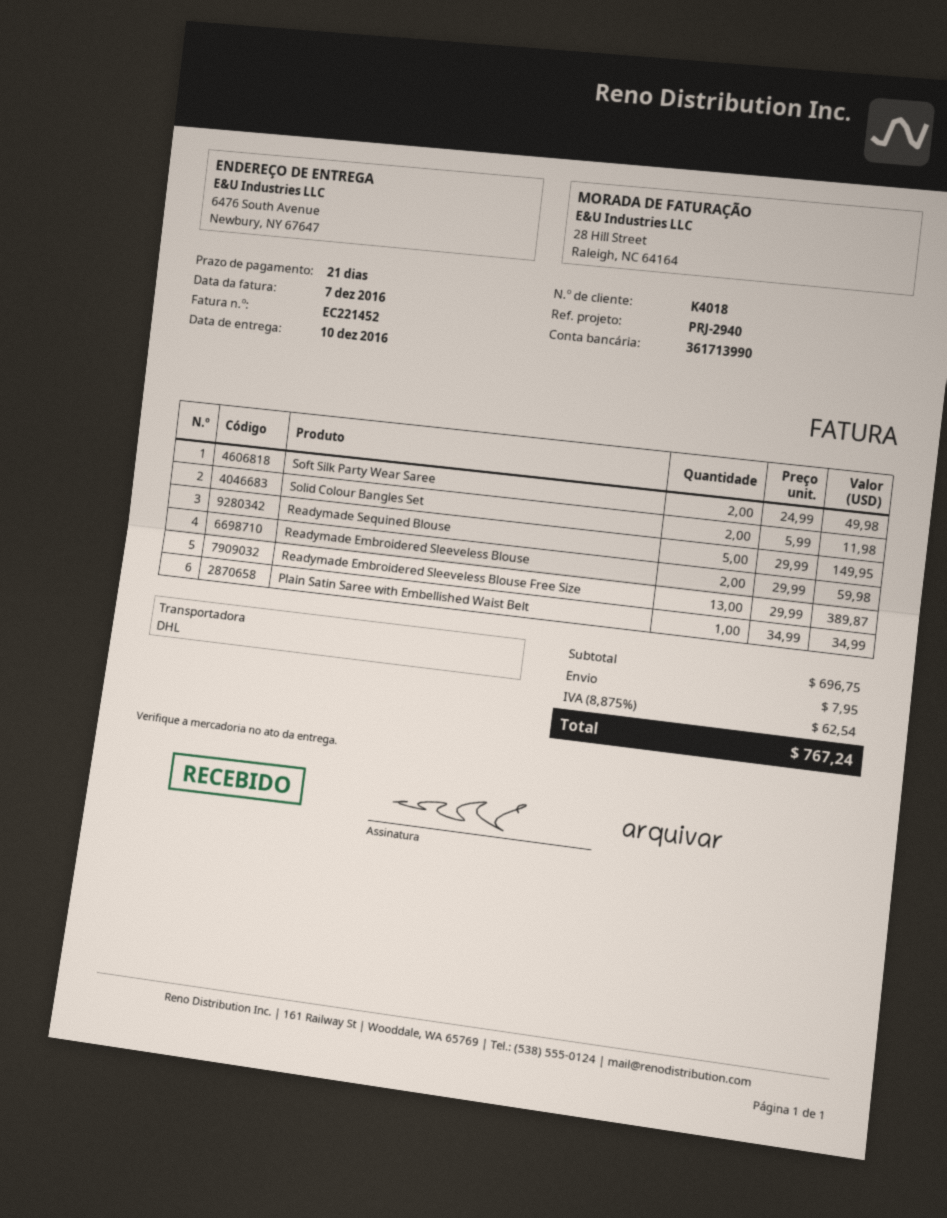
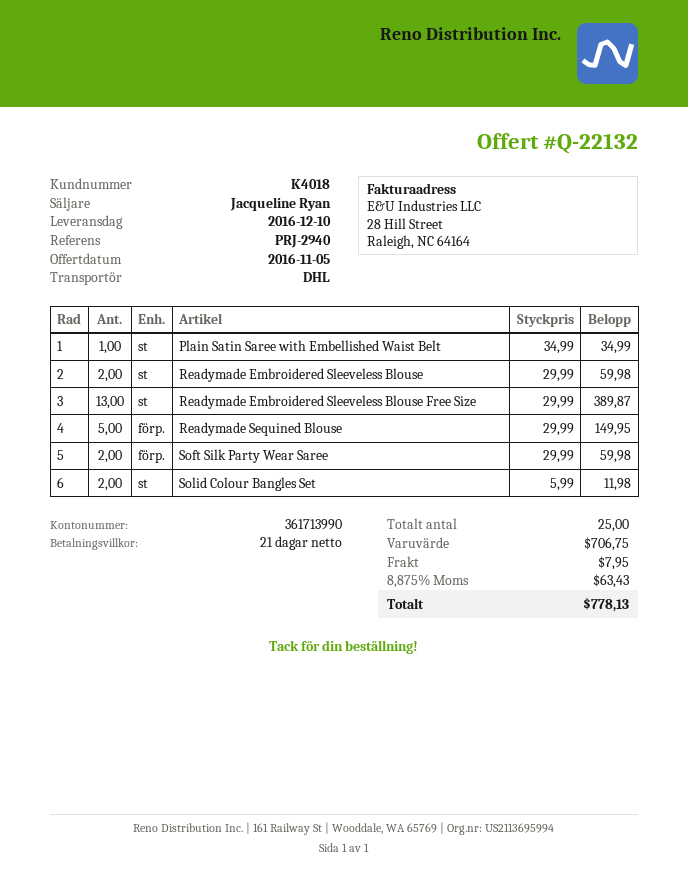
Soft Silk Party Wear Saree: 2 x 24.99 = 49.98 -> 2 x 29.99 = 59.98
subtotal: 696.75 -> 706.75
tax: 8.875% = 62.54 -> 8.875% = 63.43
total: 767.24 -> 778.13

